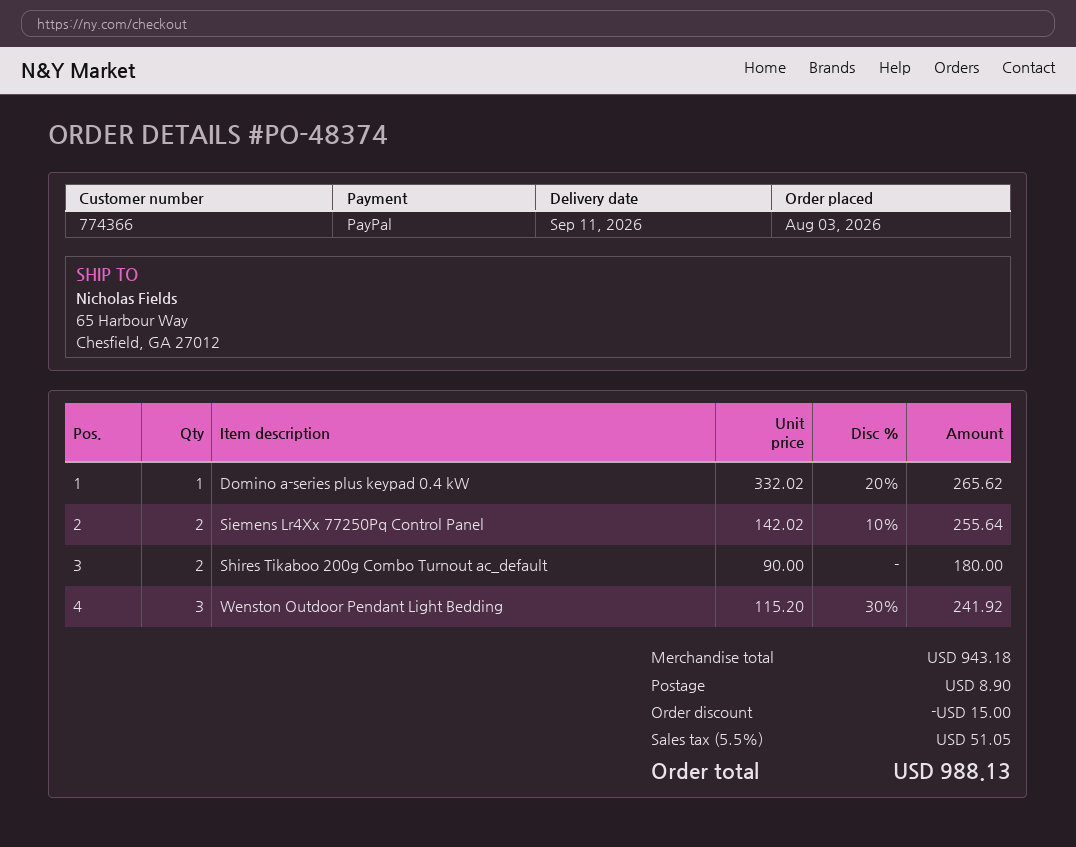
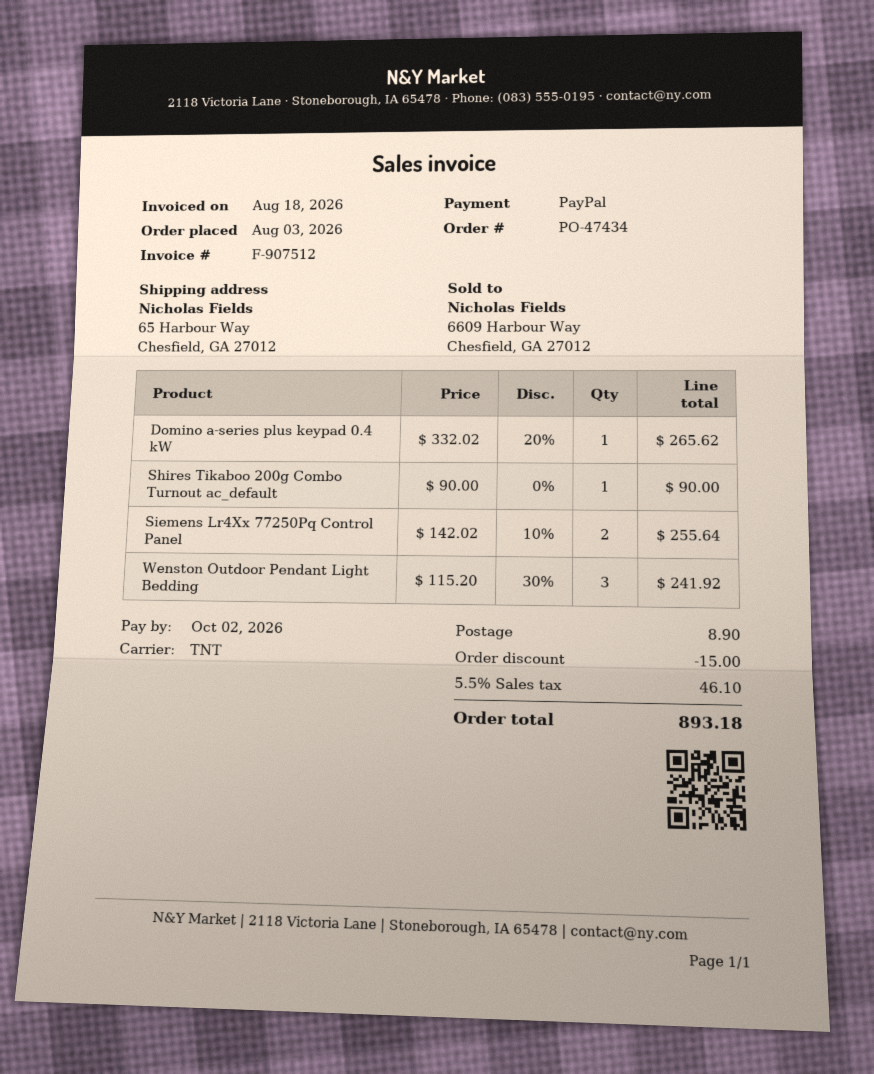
order number: PO-48374 -> PO-47434
Shires Tikaboo 200g Combo Turnout ac_default: 2 x 90.00 = 180.00 -> 1 x 90.00 = 90.00
tax: 5.5% = 51.05 -> 5.5% = 46.10
total: 988.13 -> 893.18

